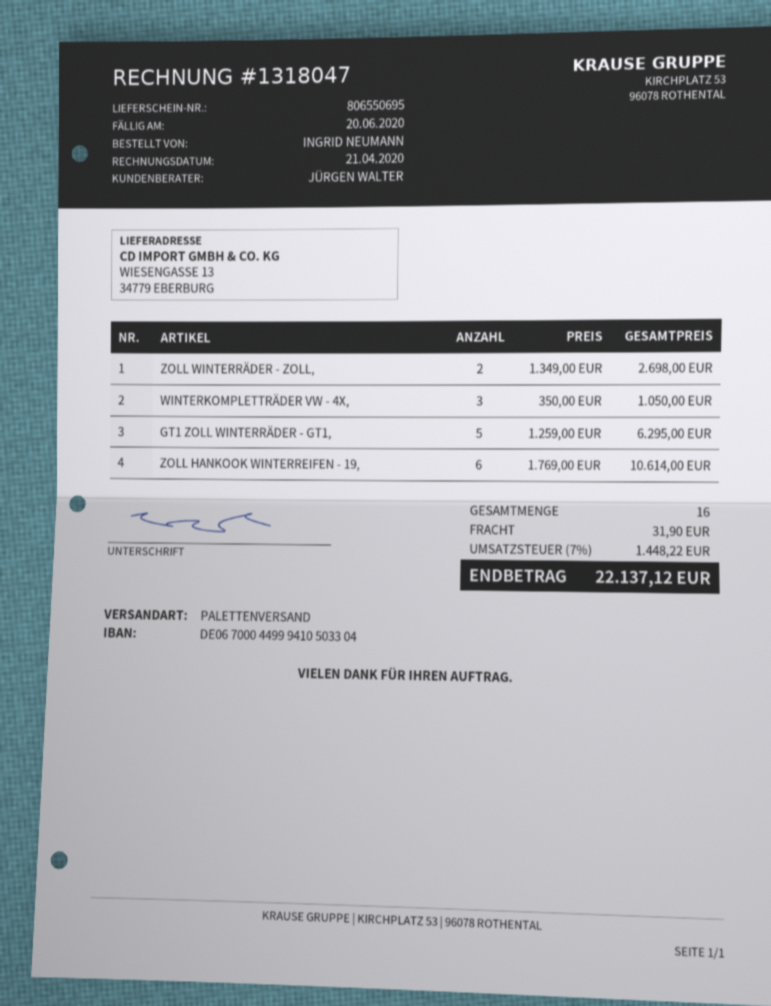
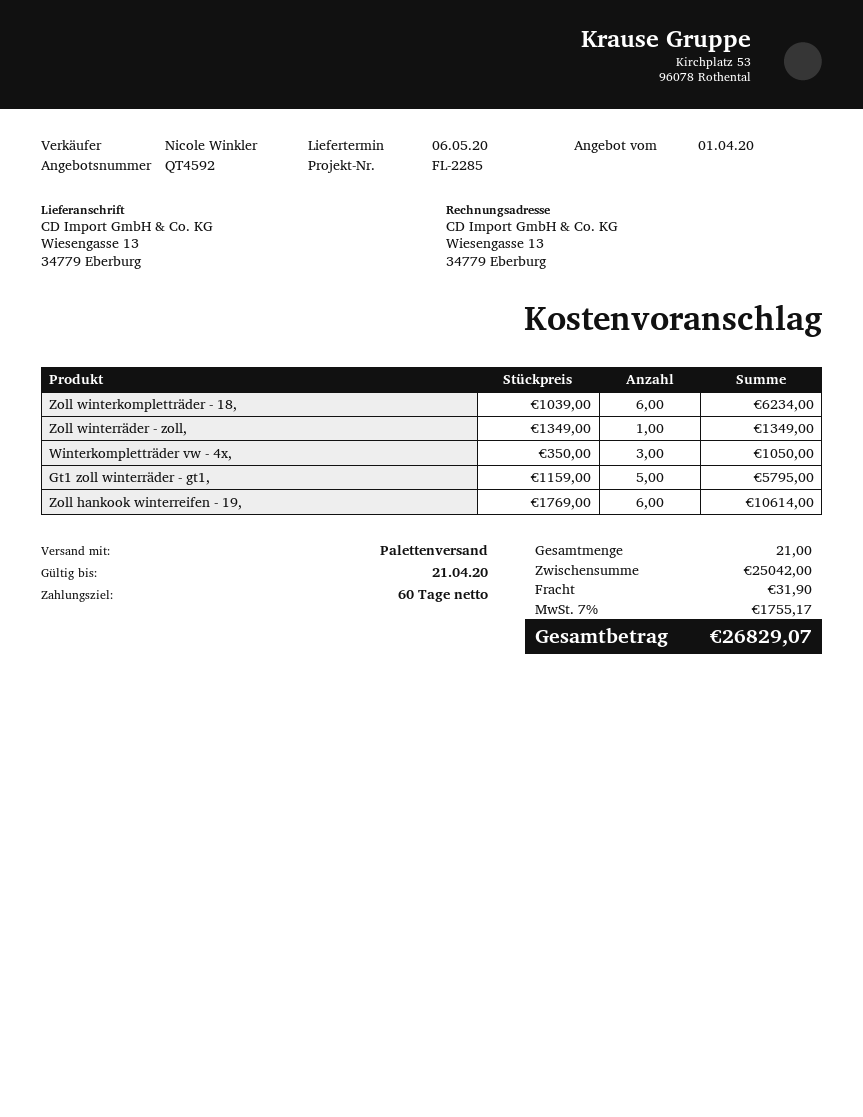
sales rep: JÜRGEN WALTER -> Nicole Winkler
ZOLL WINTERRÄDER - ZOLL,: 2 x 1349.00 = 2698.00 -> 1 x 1349.00 = 1349.00
GT1 ZOLL WINTERRÄDER - GT1,: 5 x 1259.00 = 6295.00 -> 5 x 1159.00 = 5795.00
Zoll winterkompletträder - 18,: none -> 6 x 1039.00 = 6234.00
total quantity: 16 -> 21
tax: 7% = 1448.22 -> 7% = 1755.17
total: 22137.12 -> 26829.07

